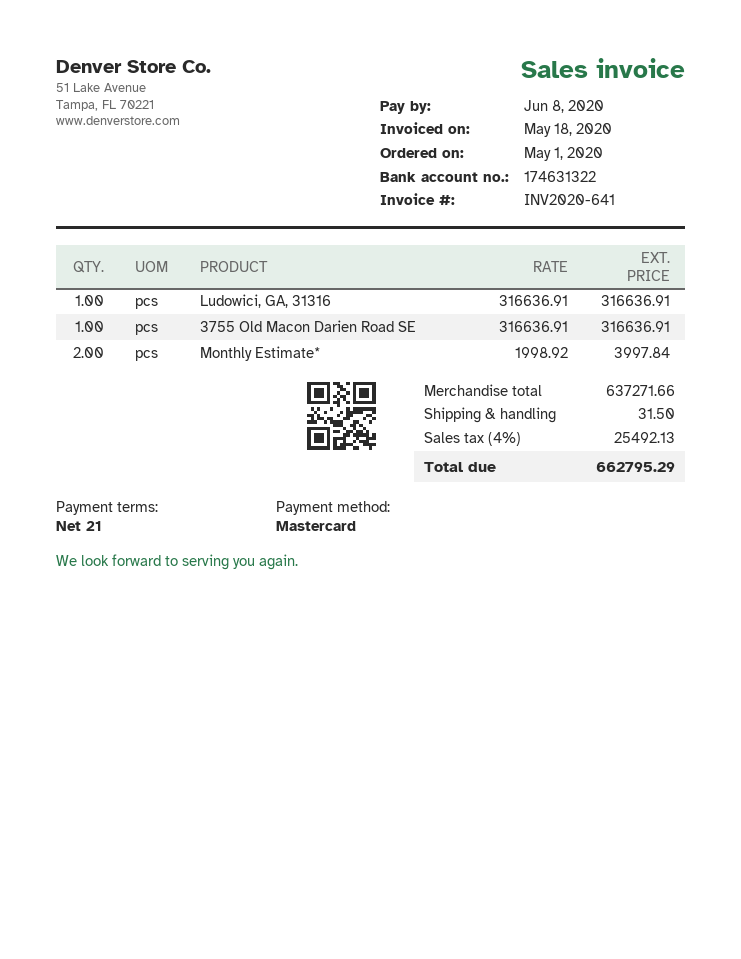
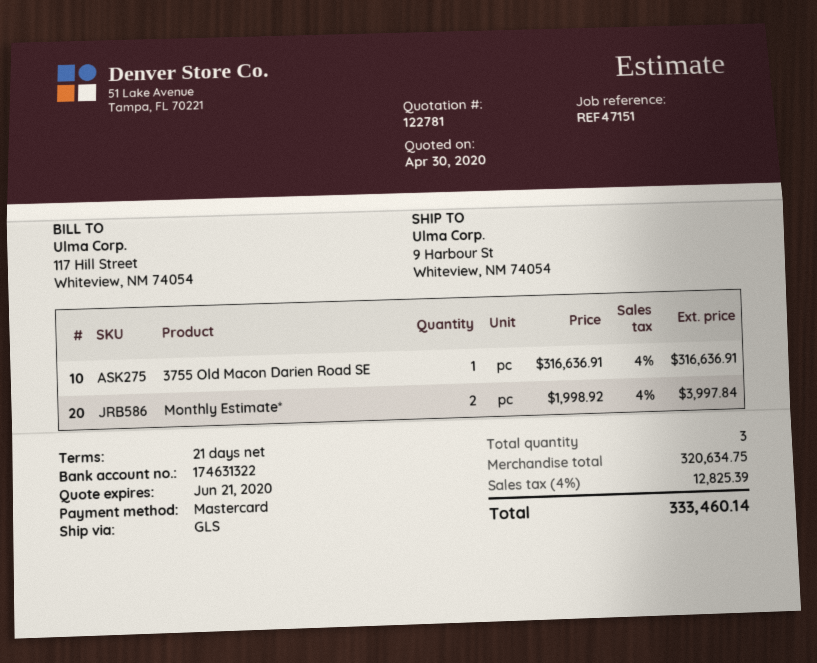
Ludowici, GA, 31316: 1 x 316636.91 = 316636.91 -> none
subtotal: 637271.66 -> 320634.75
shipping: 31.50 -> none
tax: 4% = 25492.13 -> 4% = 12825.39
total: 662795.29 -> 333460.14

